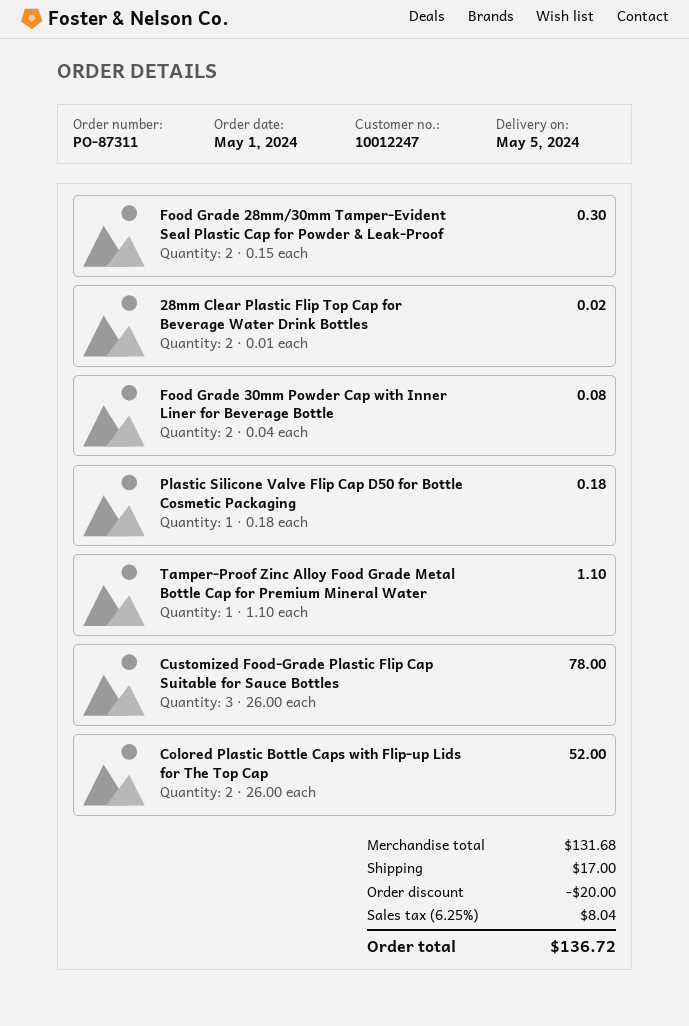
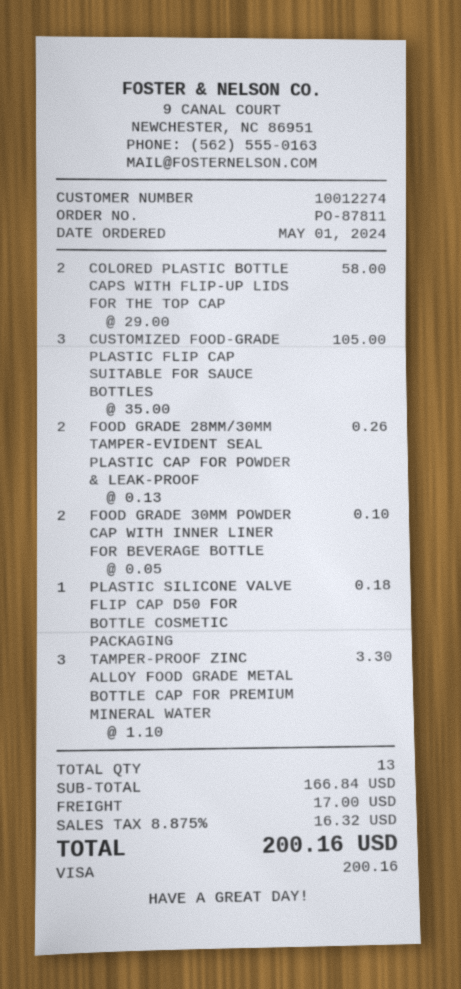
order number: PO-87311 -> PO-87811
customer number: 10012247 -> 10012274
Food Grade 28mm/30mm Tamper-Evident Seal Plastic Cap for Powder & Leak-Proof: 2 x 0.15 = 0.30 -> 2 x 0.13 = 0.26
28mm Clear Plastic Flip Top Cap for Beverage Water Drink Bottles: 2 x 0.01 = 0.02 -> none
Food Grade 30mm Powder Cap with Inner Liner for Beverage Bottle: 2 x 0.04 = 0.08 -> 2 x 0.05 = 0.10
Tamper-Proof Zinc Alloy Food Grade Metal Bottle Cap for Premium Mineral Water: 1 x 1.10 = 1.10 -> 3 x 1.10 = 3.30
Customized Food-Grade Plastic Flip Cap Suitable for Sauce Bottles: 3 x 26.00 = 78.00 -> 3 x 35.00 = 105.00
Colored Plastic Bottle Caps with Flip-up Lids for The Top Cap: 2 x 26.00 = 52.00 -> 2 x 29.00 = 58.00
subtotal: 131.68 -> 166.84
discount: 20.00 -> none
tax: 6.25% = 8.04 -> 8.875% = 16.32
total: 136.72 -> 200.16

